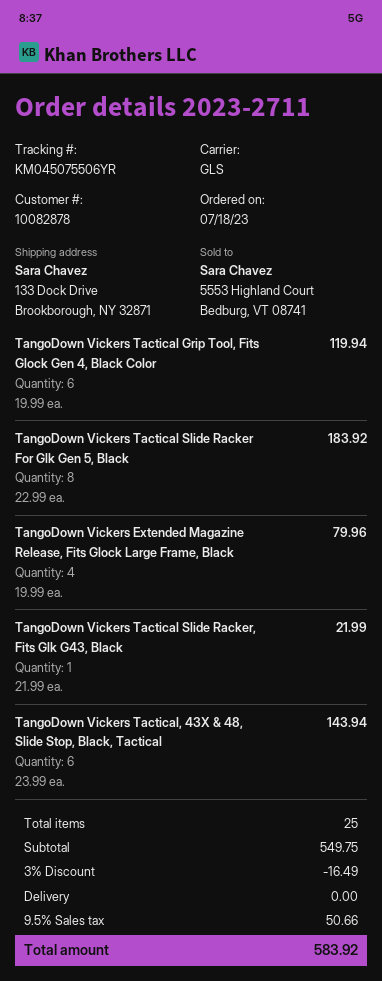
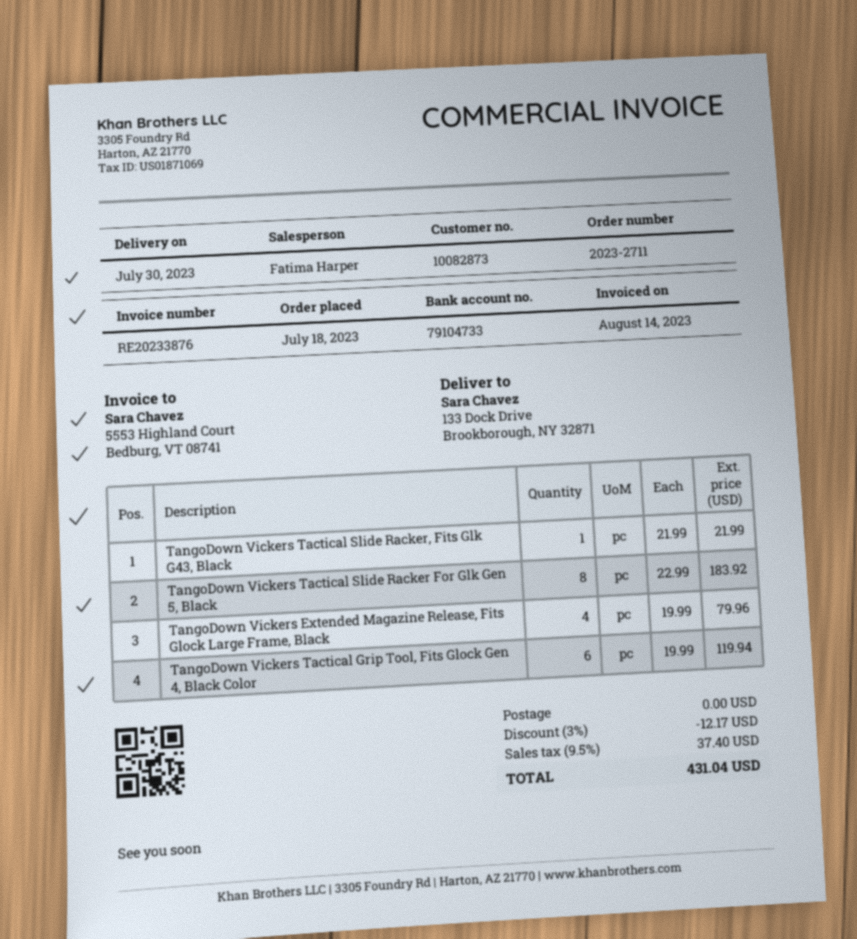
customer number: 10082878 -> 10082873
TangoDown Vickers Tactical, 43X & 48, Slide Stop, Black, Tactical: 6 x 23.99 = 143.94 -> none
discount: 3% = 16.49 -> 3% = 12.17
tax: 9.5% = 50.66 -> 9.5% = 37.40
total: 583.92 -> 431.04

